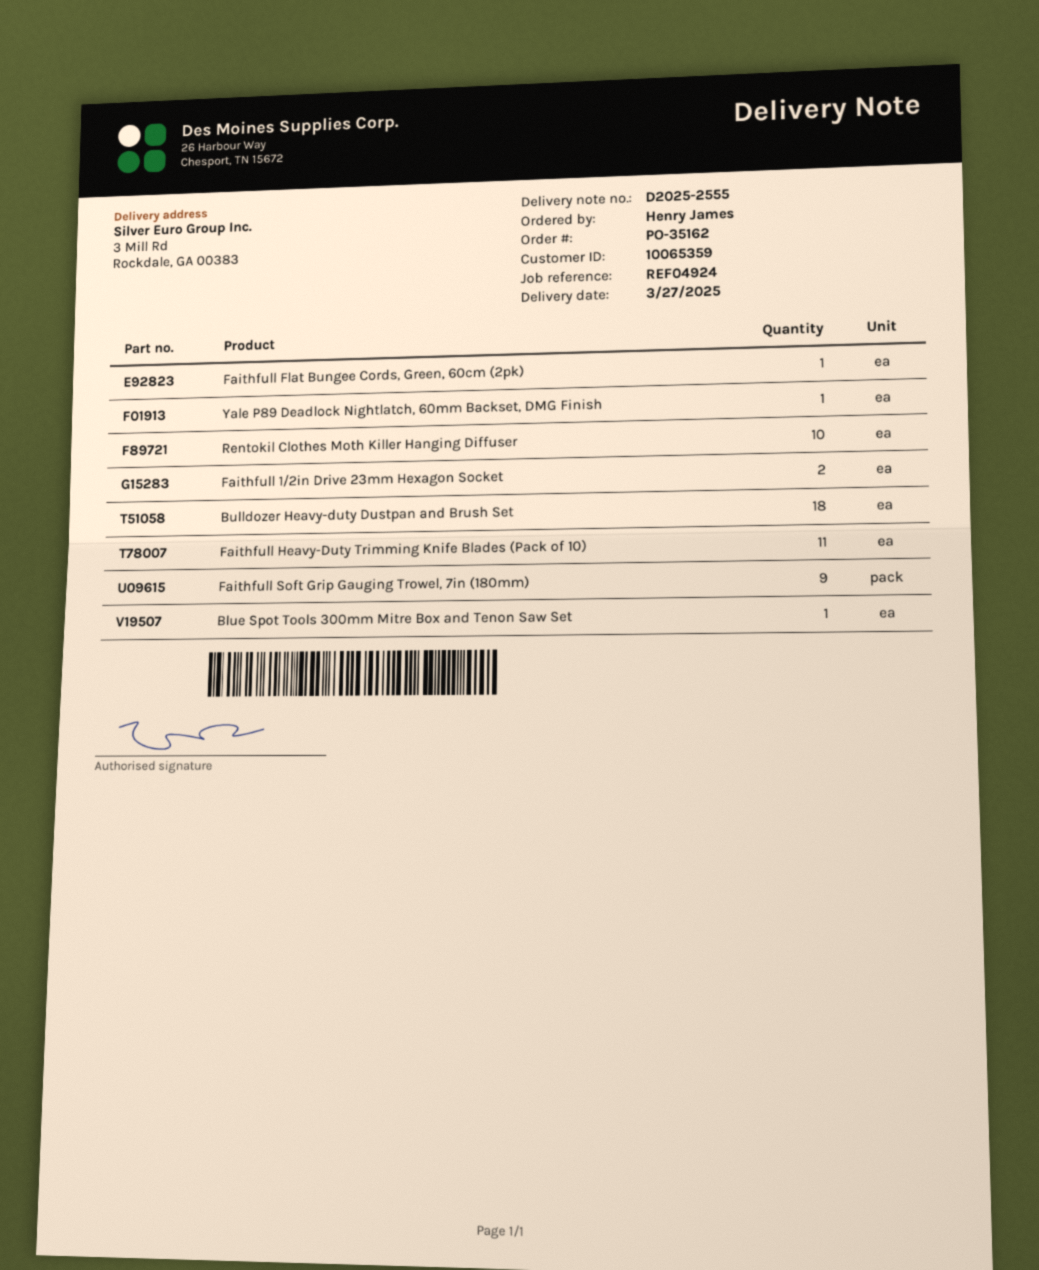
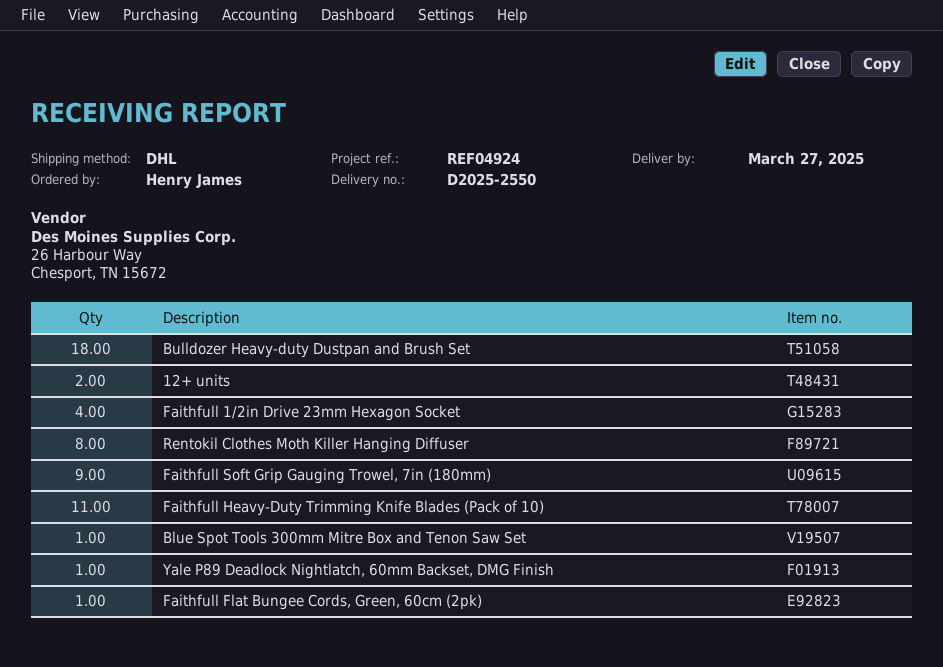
delivery note number: D2025-2555 -> D2025-2550
Rentokil Clothes Moth Killer Hanging Diffuser: 10 -> 8
Faithfull 1/2in Drive 23mm Hexagon Socket: 2 -> 4
12+ units: none -> 2

